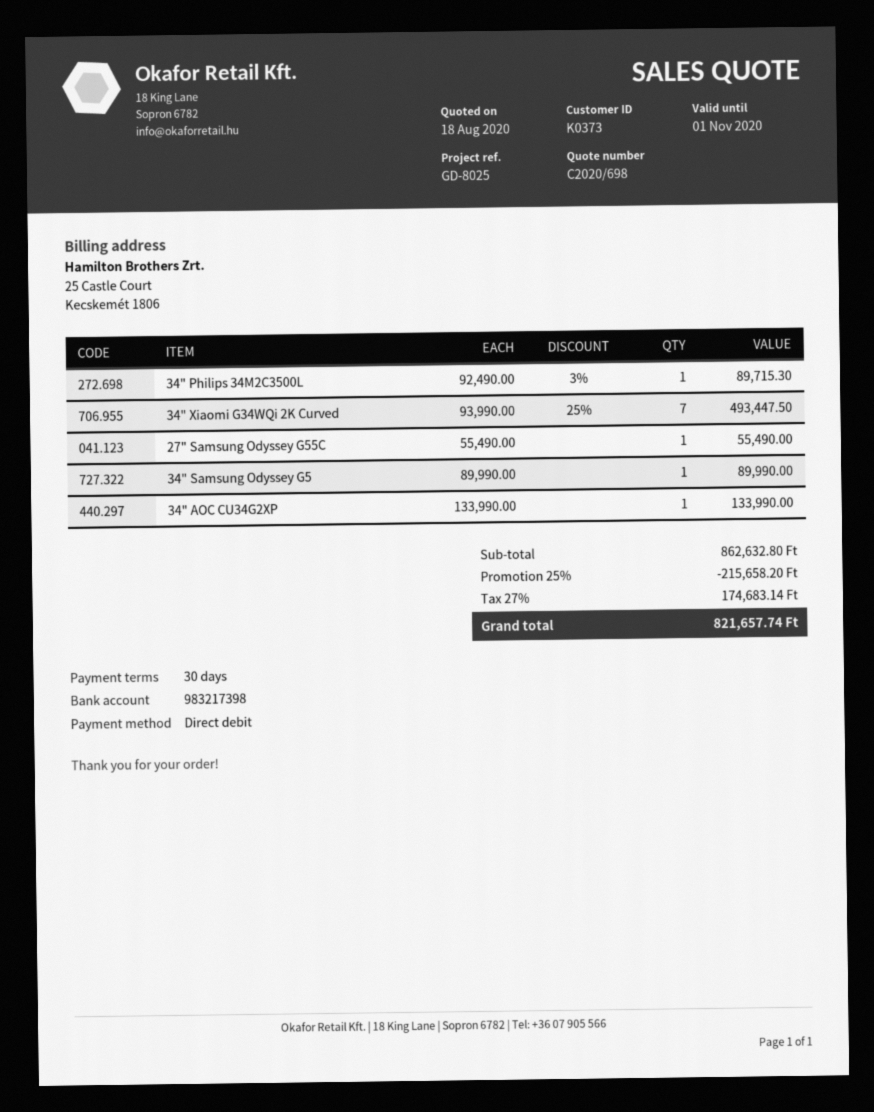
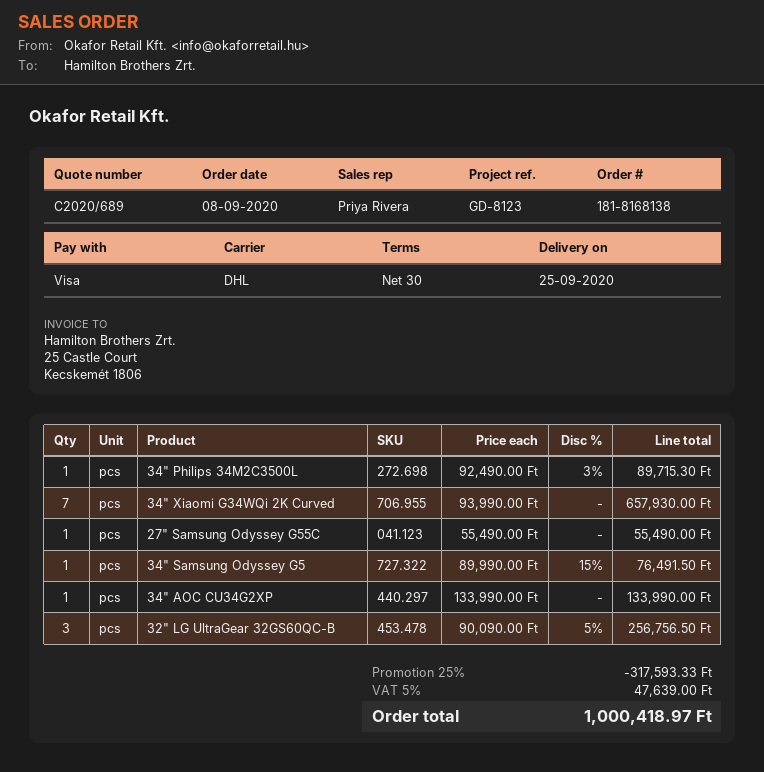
quote number: C2020/698 -> C2020/689
reference: GD-8025 -> GD-8123
payment method: direct debit -> Visa
34" Xiaomi G34WQi 2K Curved: 7 x 93990.00 - 25% = 493447.50 -> 7 x 93990.00 = 657930.00
34" Samsung Odyssey G5: 1 x 89990.00 = 89990.00 -> 1 x 89990.00 - 15% = 76491.50
32" LG UltraGear 32GS60QC-B: none -> 3 x 90090.00 - 5% = 256756.50
discount: 25% = 215658.20 -> 25% = 317593.33
tax: 27% = 174683.14 -> 5% = 47639.00
total: 821657.74 -> 1000418.97

